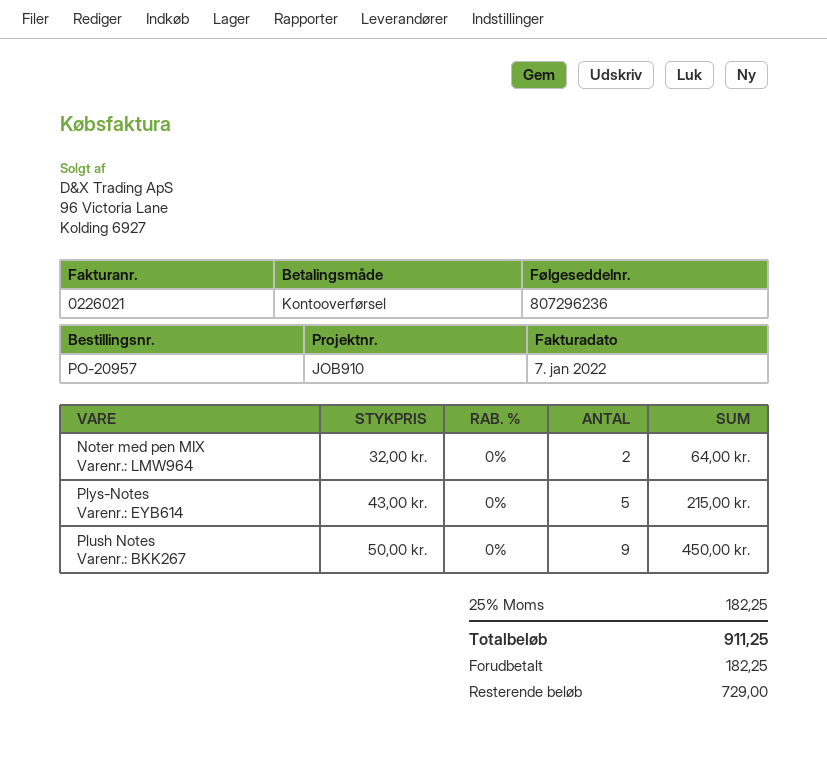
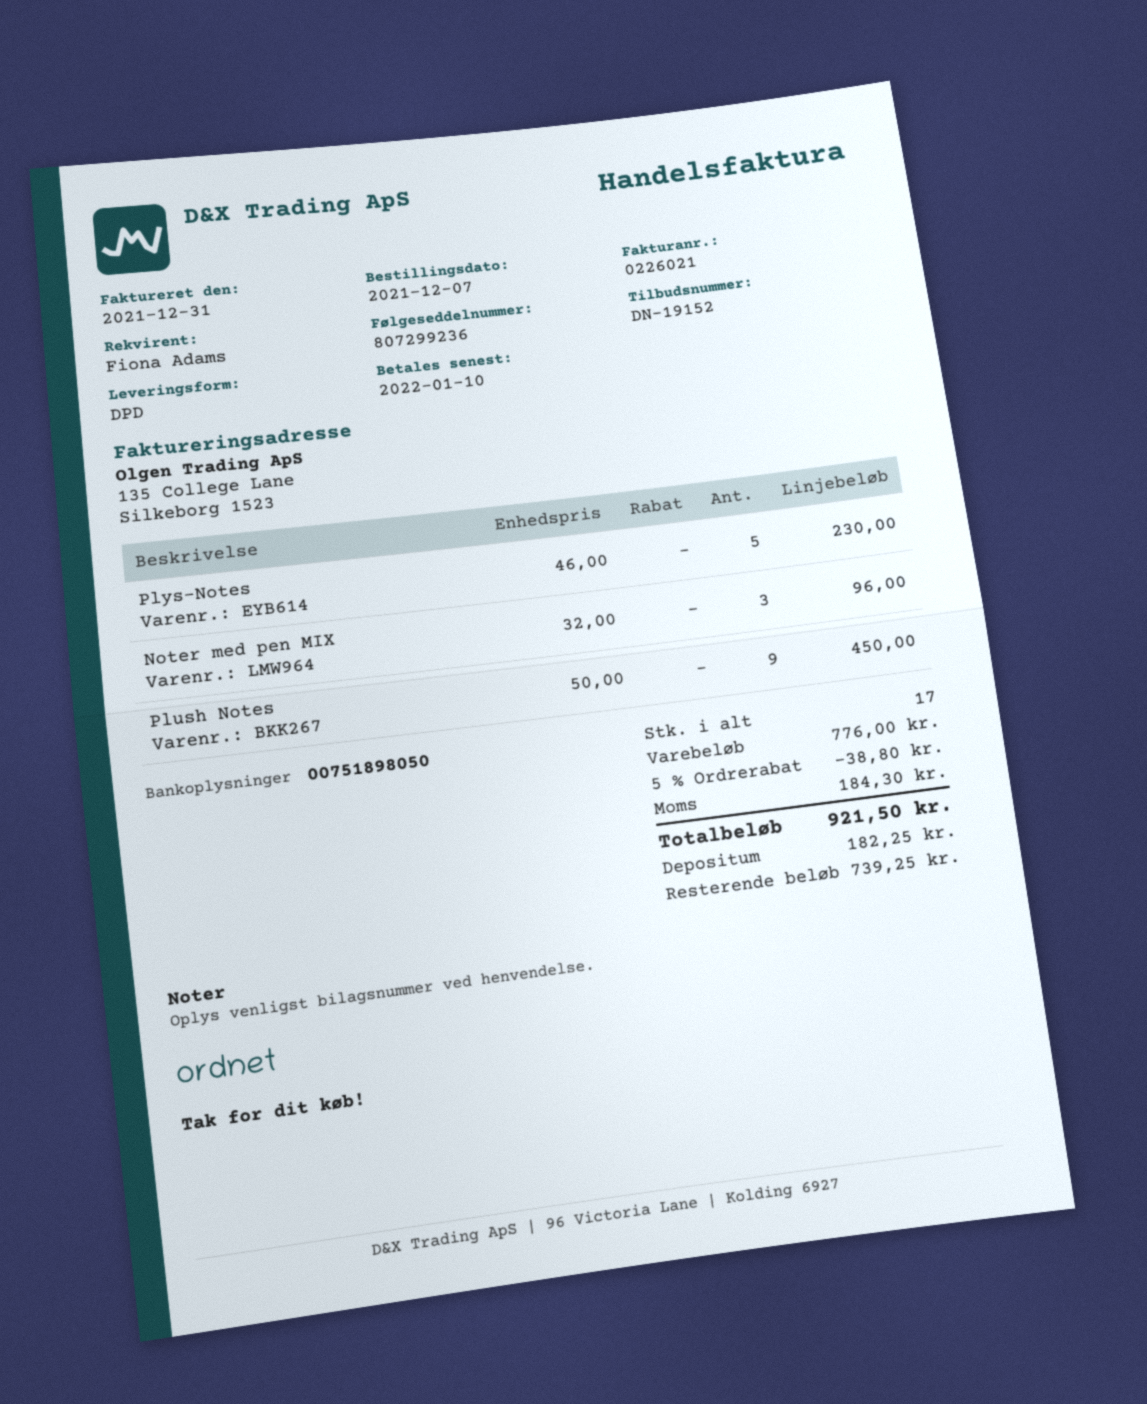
delivery note number: 807296236 -> 807299236
invoice date: 2022-01-07 -> 2021-12-31
Noter med pen MIX: 2 x 32.00 = 64.00 -> 3 x 32.00 = 96.00
Plys-Notes: 5 x 43.00 = 215.00 -> 5 x 46.00 = 230.00
discount: none -> 5% = 38.80
tax: 182.25 -> 184.30
total: 911.25 -> 921.50
balance: 729.00 -> 739.25

